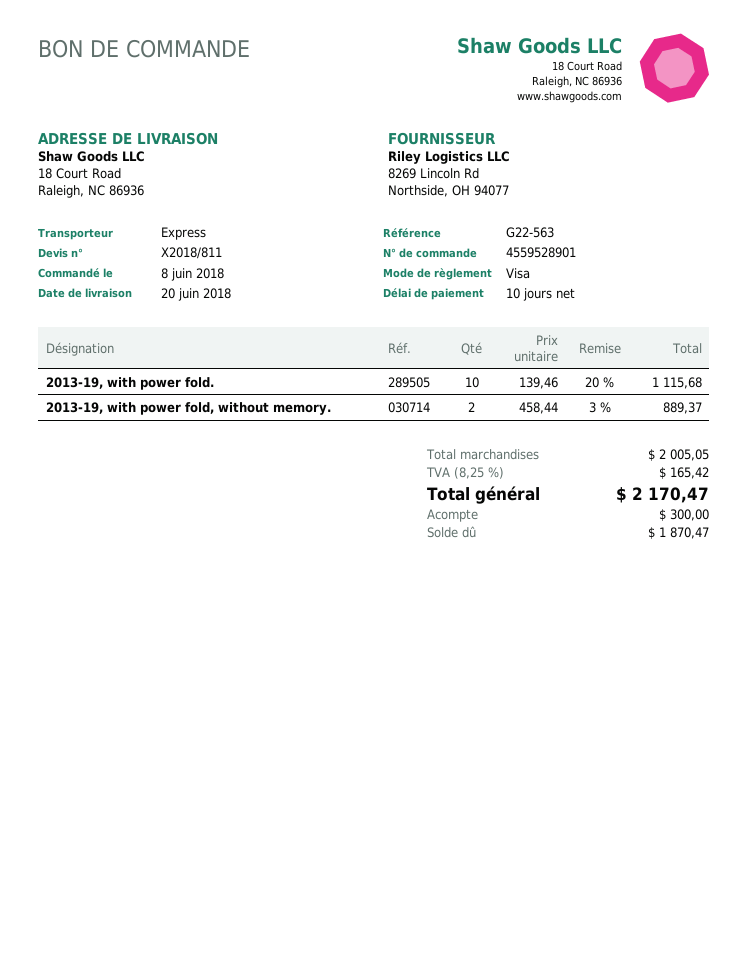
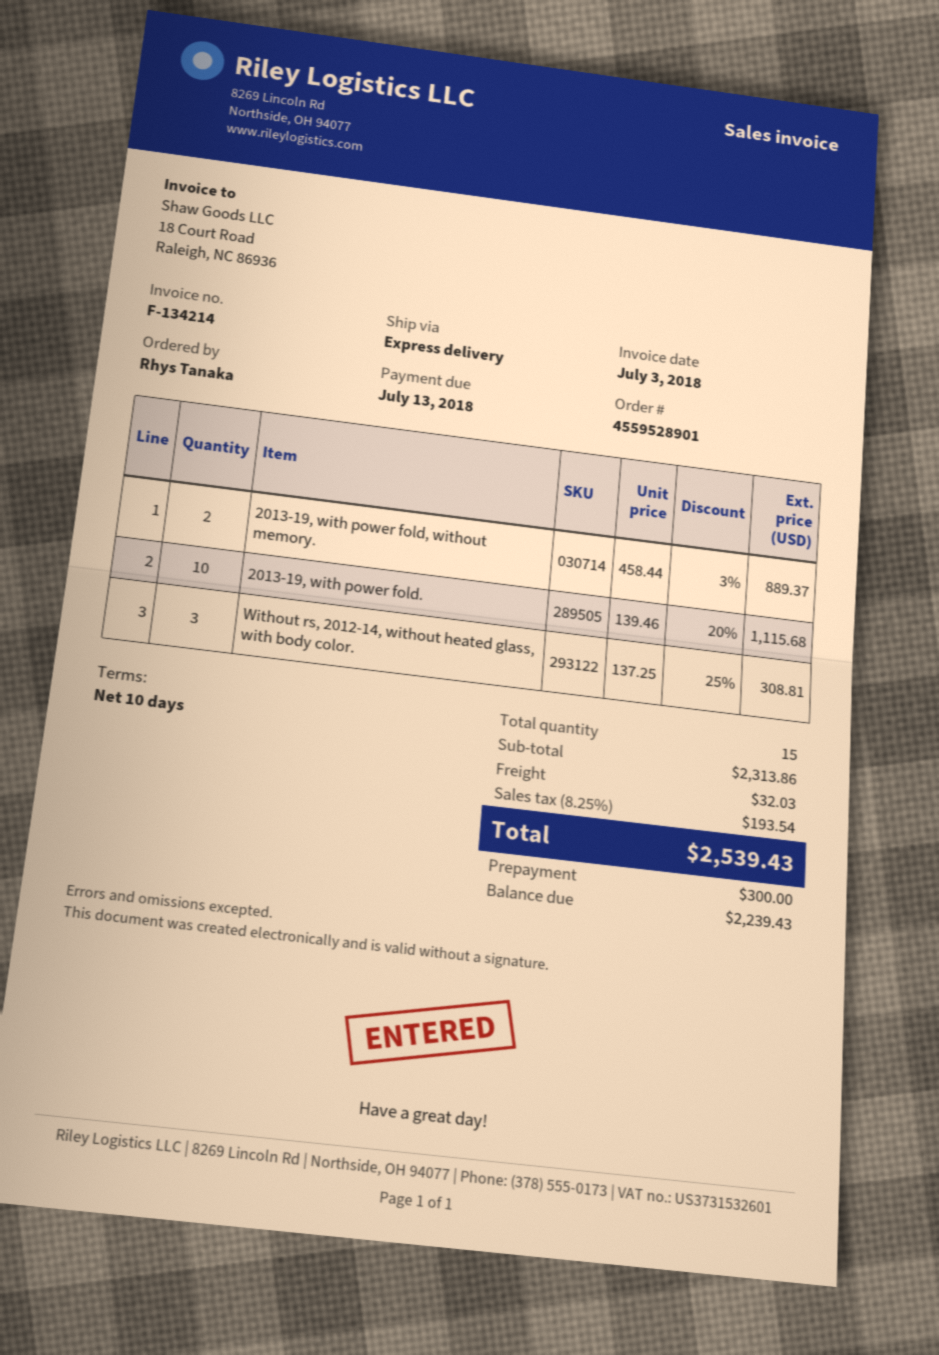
Without rs, 2012-14, without heated glass, with body color.: none -> 3 x 137.25 - 25% = 308.81
subtotal: 2005.05 -> 2313.86
shipping: none -> 32.03
tax: 8.25% = 165.42 -> 8.25% = 193.54
total: 2170.47 -> 2539.43
balance: 1870.47 -> 2239.43

